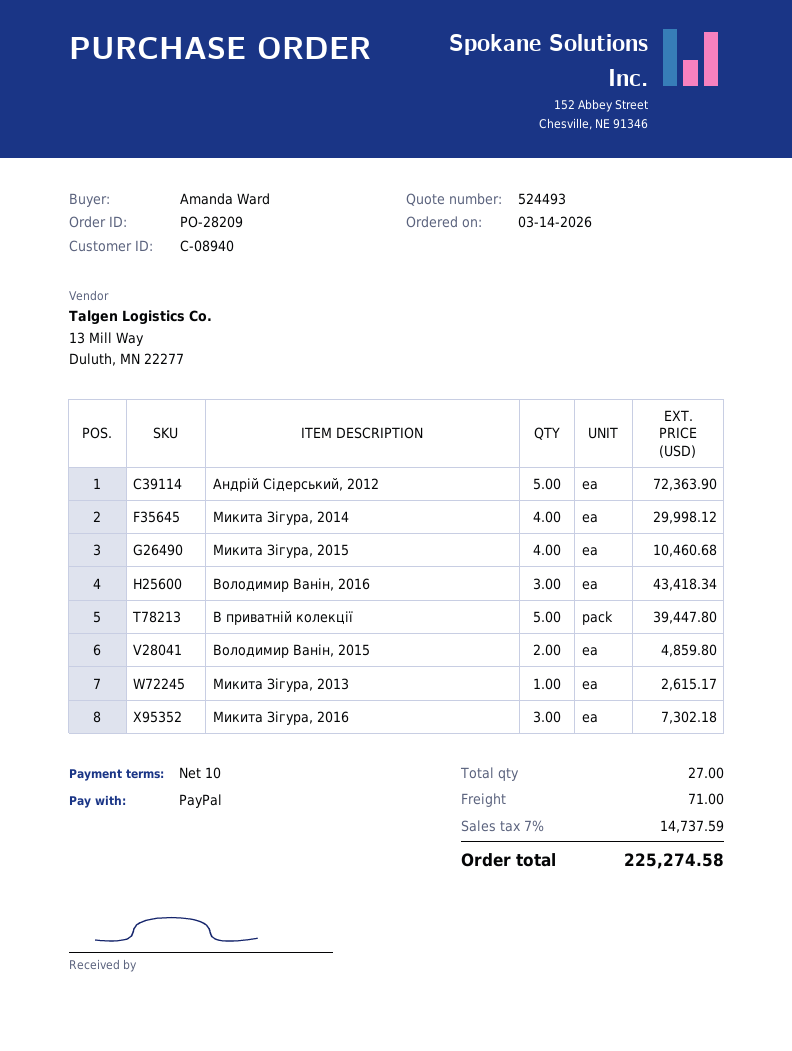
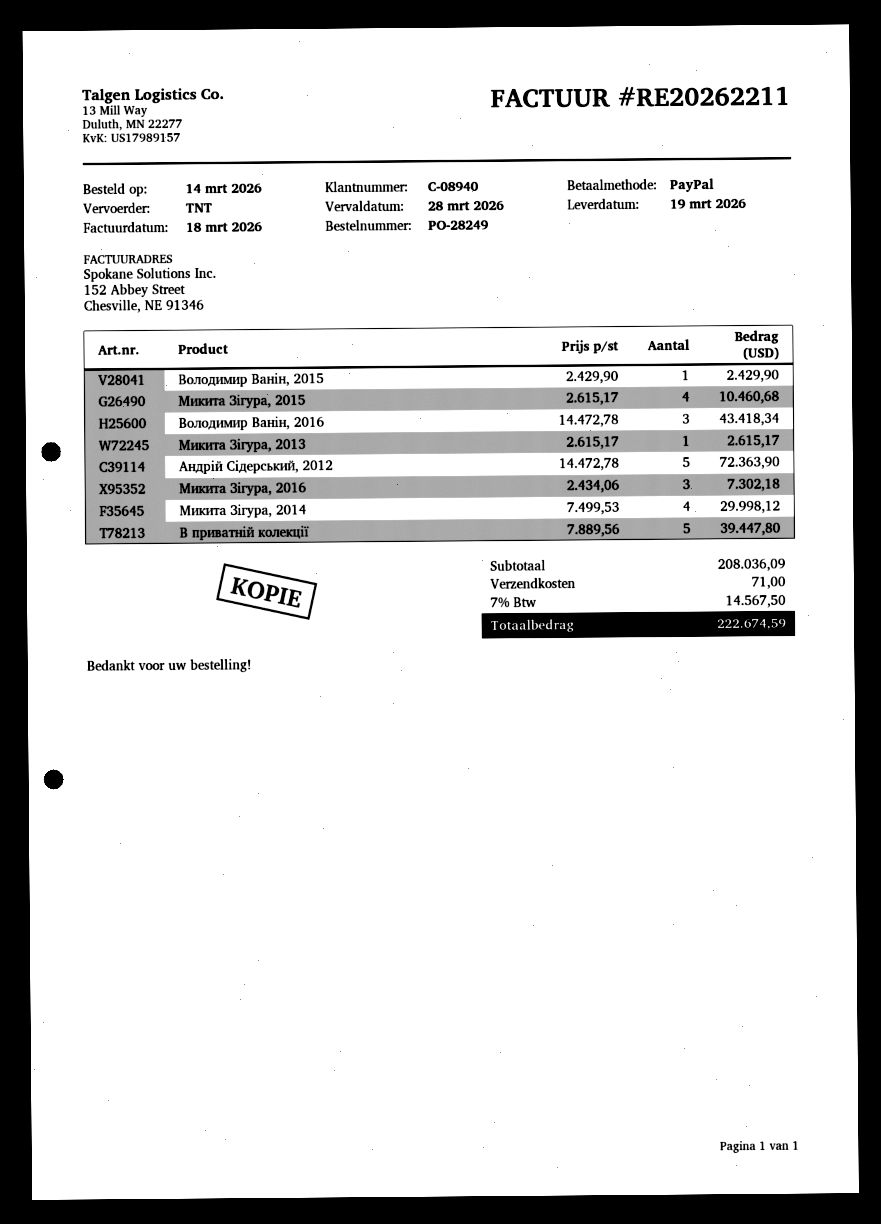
order number: PO-28209 -> PO-28249
Володимир Ванін, 2015: 2 for 4859.80 -> 1 for 2429.90
tax: 7% = 14737.59 -> 7% = 14567.50
total: 225274.58 -> 222674.59

